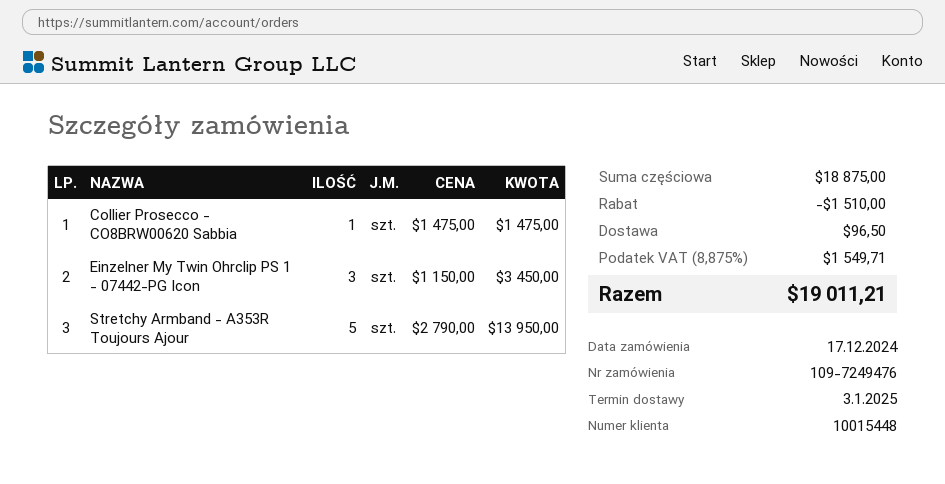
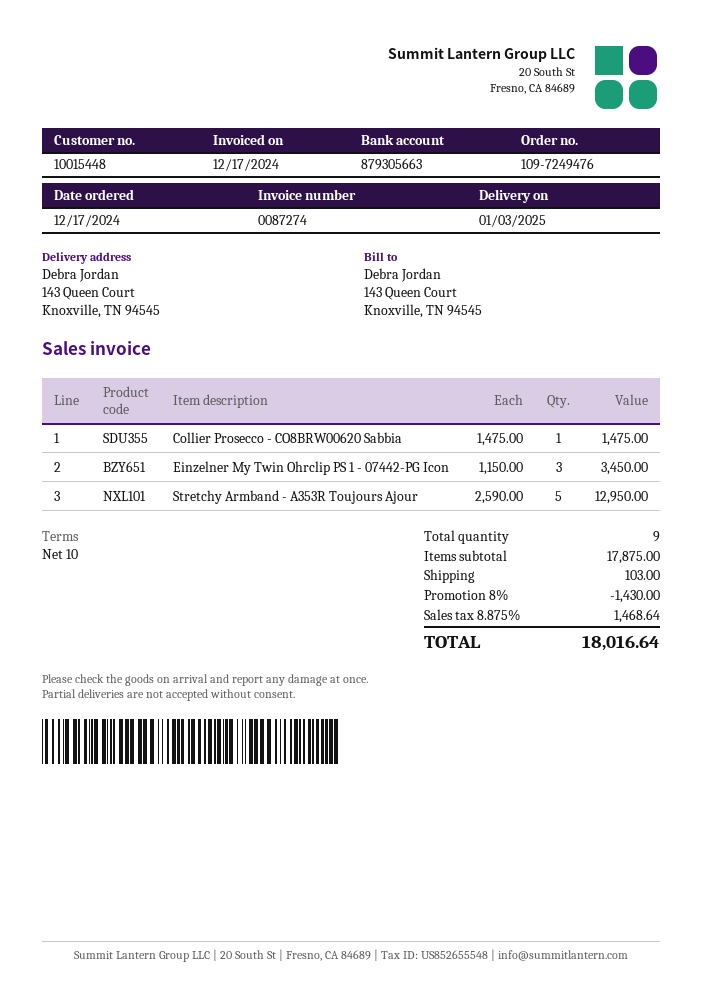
Stretchy Armband - A353R Toujours Ajour: 5 x 2790.00 = 13950.00 -> 5 x 2590.00 = 12950.00
subtotal: 18875.00 -> 17875.00
discount: 1510.00 -> 1430.00
shipping: 96.50 -> 103.00
tax: 8.875% = 1549.71 -> 8.875% = 1468.64
total: 19011.21 -> 18016.64

